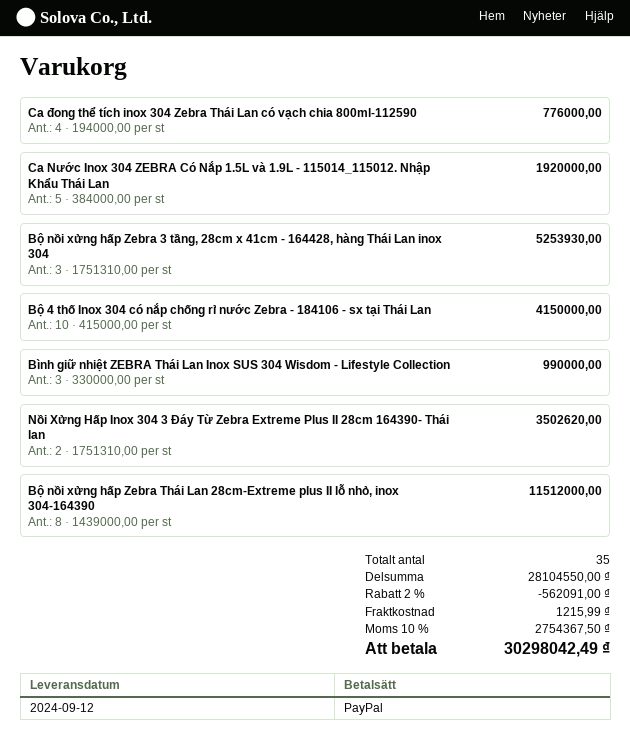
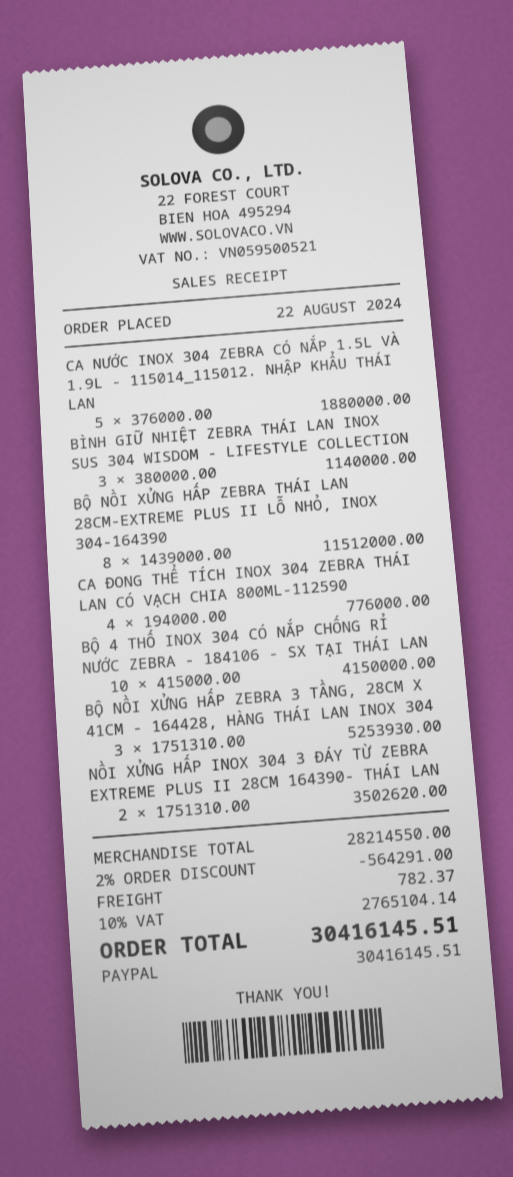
Ca Nước Inox 304 ZEBRA Có Nắp 1.5L và 1.9L - 115014_115012. Nhập Khẩu Thái Lan: 5 x 384000.00 = 1920000.00 -> 5 x 376000.00 = 1880000.00
Bình giữ nhiệt ZEBRA Thái Lan Inox SUS 304 Wisdom - Lifestyle Collection: 3 x 330000.00 = 990000.00 -> 3 x 380000.00 = 1140000.00
subtotal: 28104550.00 -> 28214550.00
discount: 2% = 562091.00 -> 2% = 564291.00
shipping: 1215.99 -> 782.37
tax: 10% = 2754367.50 -> 10% = 2765104.14
total: 30298042.49 -> 30416145.51

